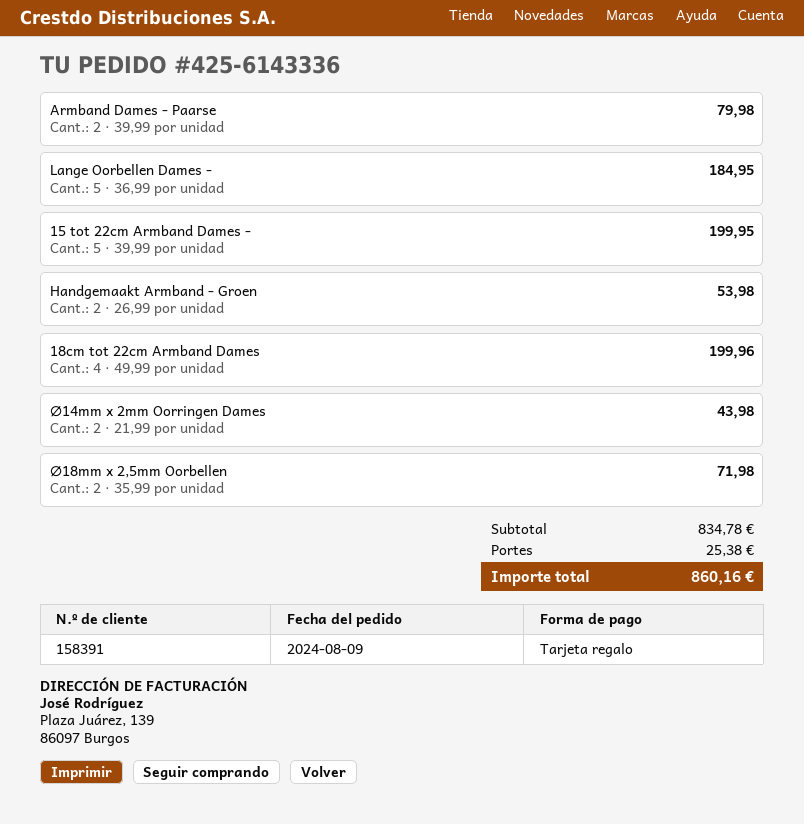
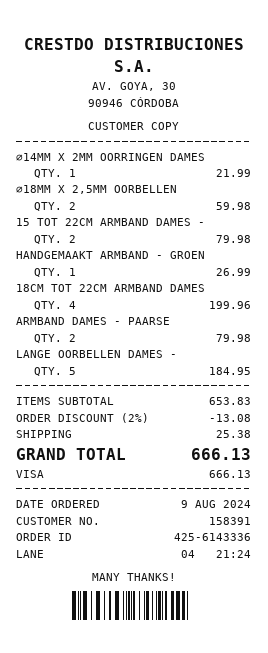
payment method: gift card -> Visa
15 tot 22cm Armband Dames -: 5 for 199.95 -> 2 for 79.98
Handgemaakt Armband - Groen: 2 for 53.98 -> 1 for 26.99
∅14mm x 2mm Oorringen Dames: 2 for 43.98 -> 1 for 21.99
∅18mm x 2,5mm Oorbellen: 2 for 71.98 -> 2 for 59.98
subtotal: 834.78 -> 653.83
discount: none -> 2% = 13.08
total: 860.16 -> 666.13

